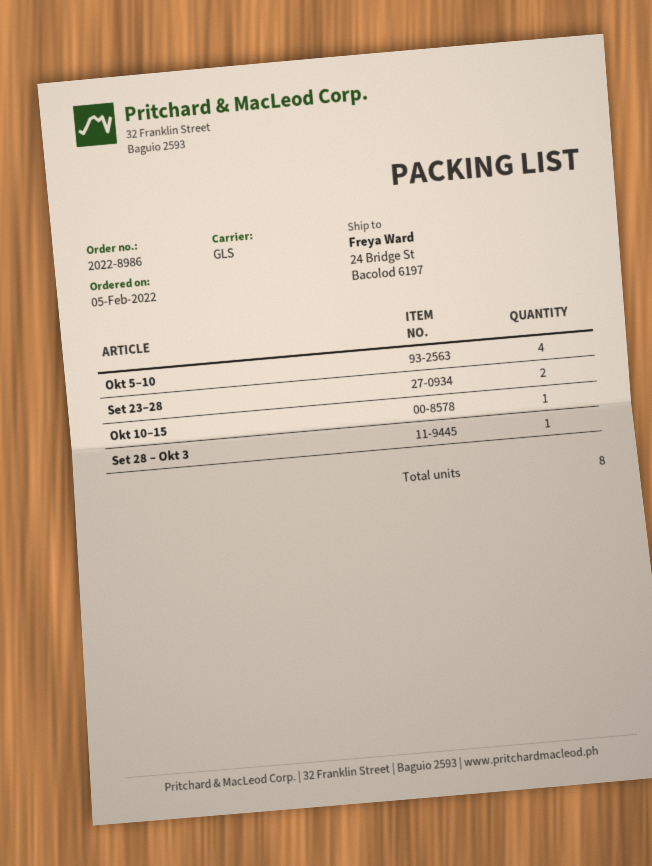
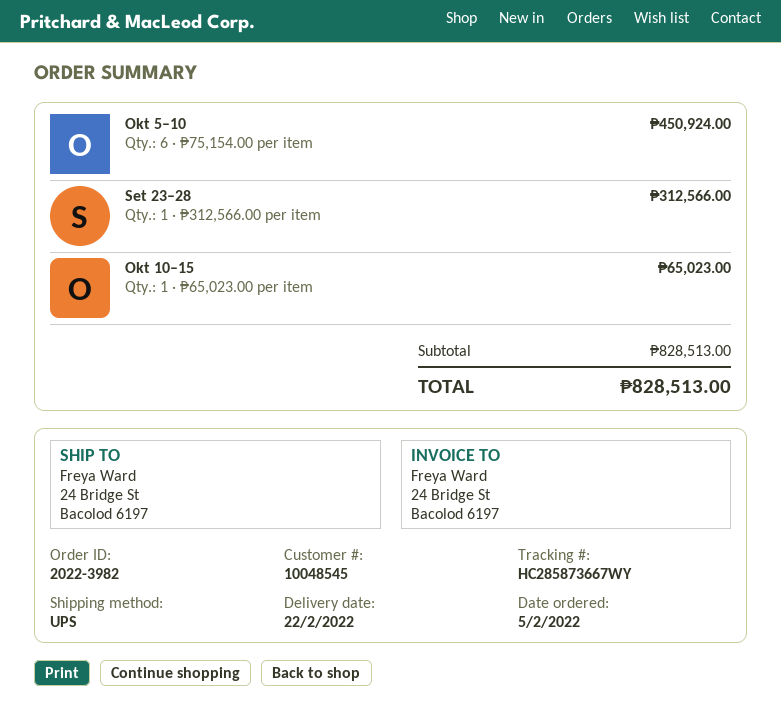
order number: 2022-8986 -> 2022-3982
shipping method: GLS -> UPS
Okt 5–10: 4 -> 6
Set 23–28: 2 -> 1
Set 28 – Okt 3: 1 -> none

